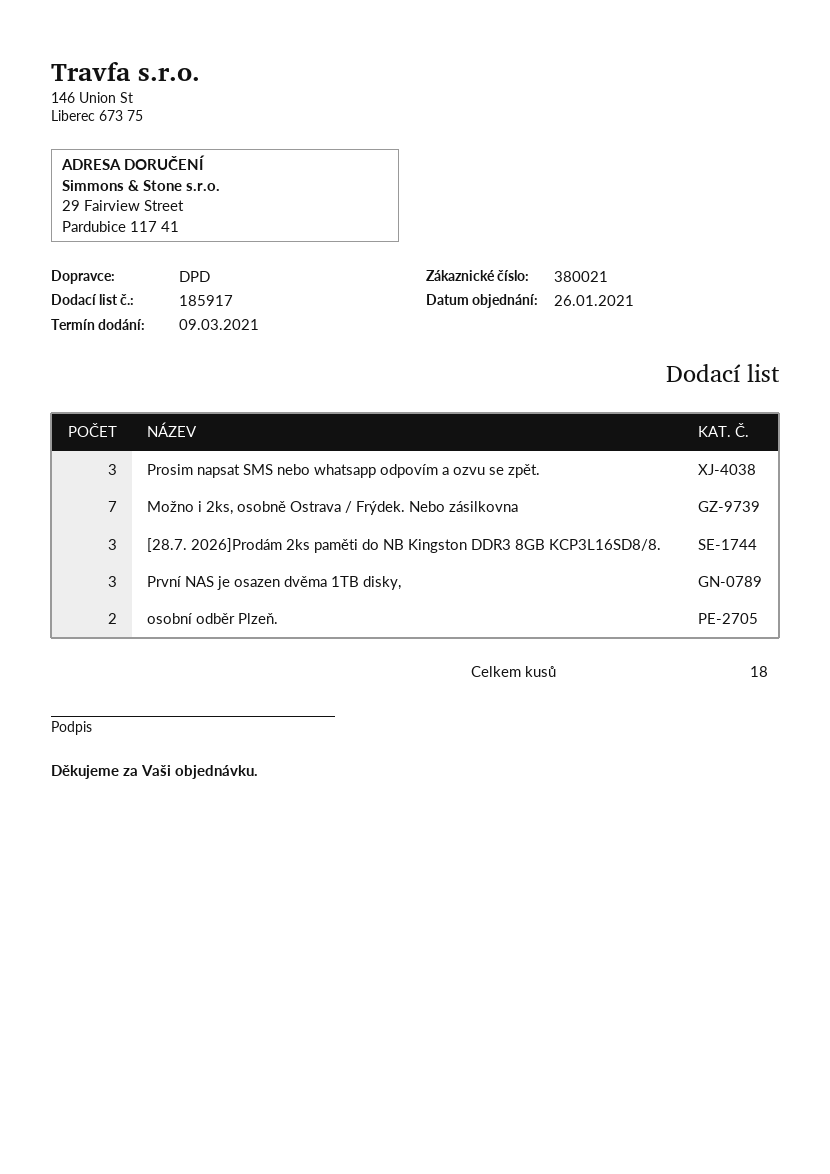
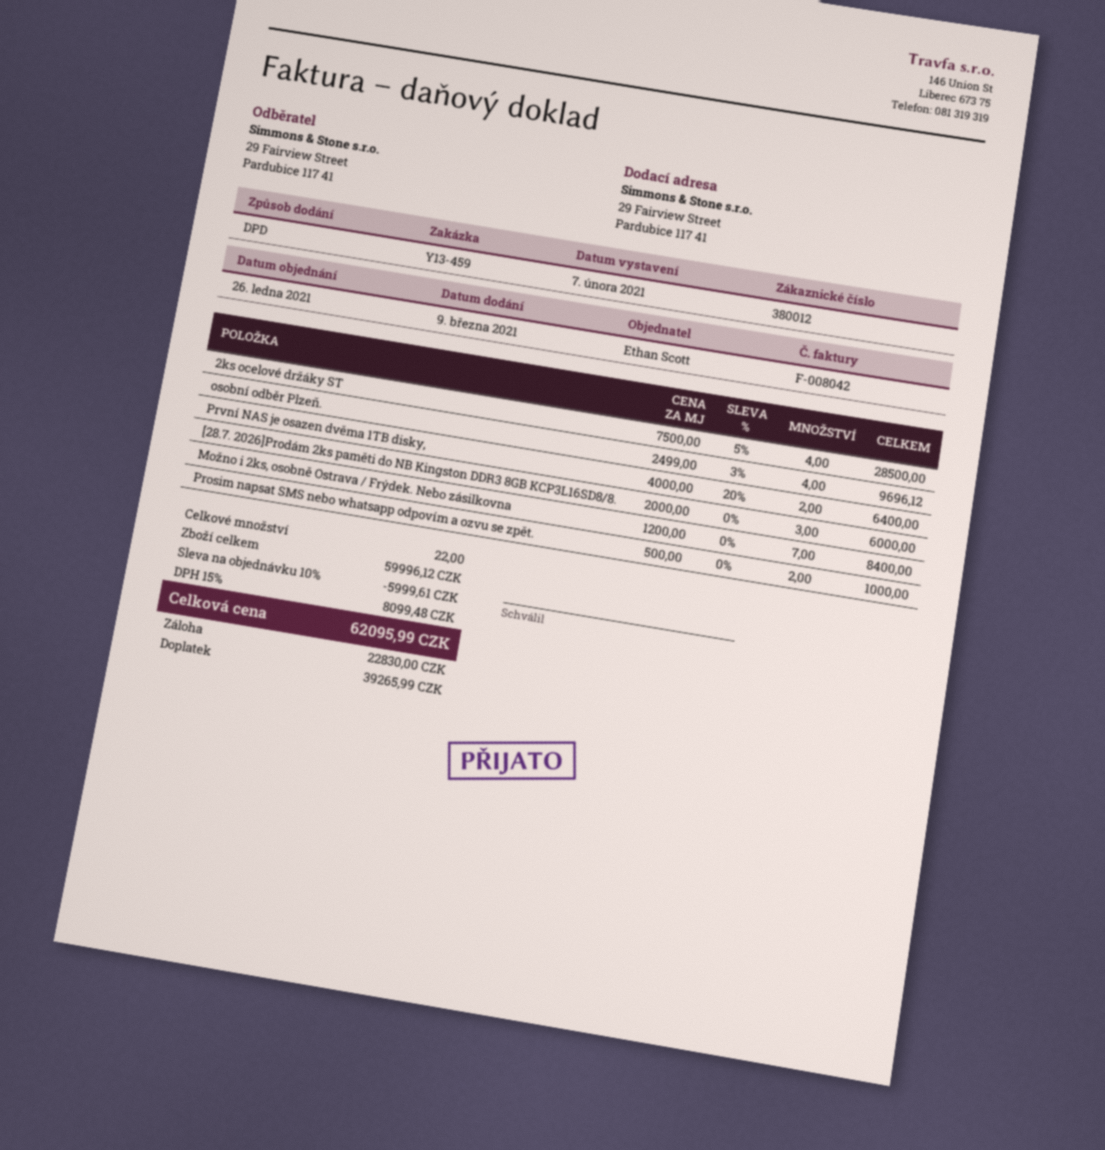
customer number: 380021 -> 380012
Prosim napsat SMS nebo whatsapp odpovím a ozvu se zpět.: 3 -> 2
První NAS je osazen dvěma 1TB disky,: 3 -> 2
osobní odběr Plzeň.: 2 -> 4
2ks ocelové držáky ST: none -> 4
total quantity: 18 -> 22

